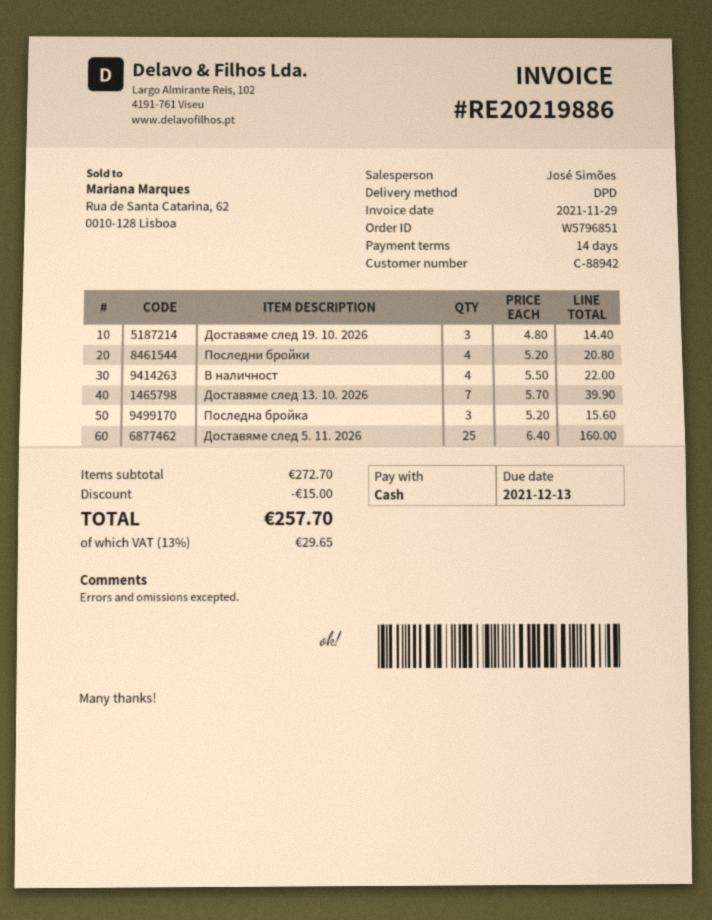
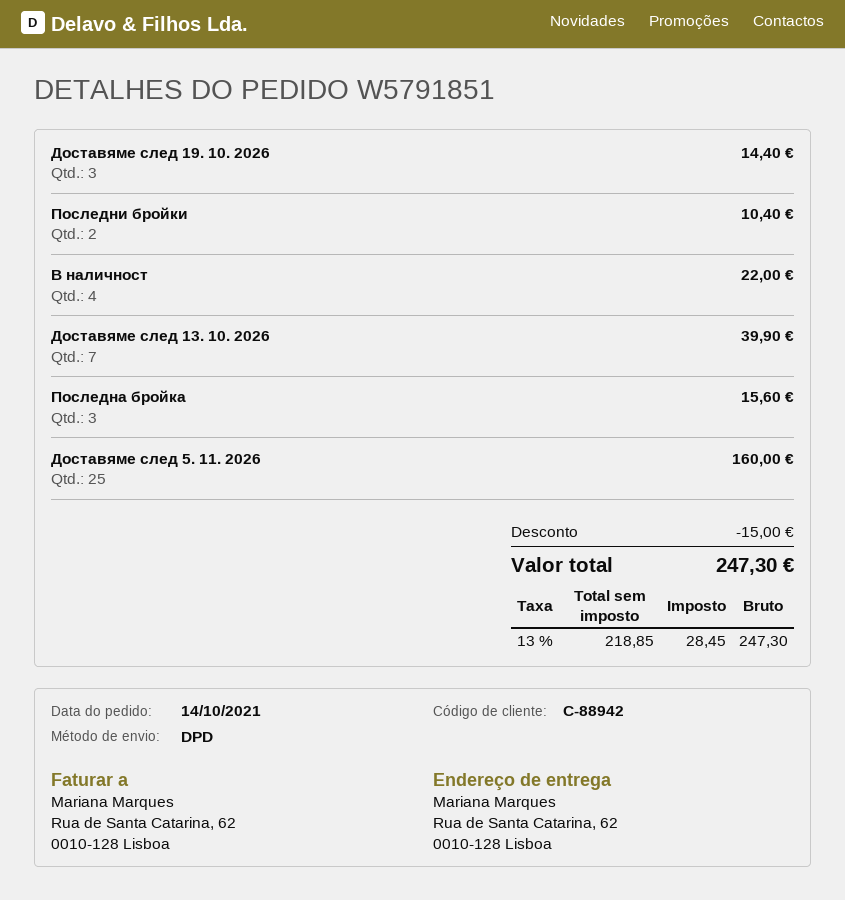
order number: W5796851 -> W5791851
Последни бройки: 4 for 20.80 -> 2 for 10.40
tax: 13% = 29.65 -> 13% = 28.45
total: 257.70 -> 247.30

